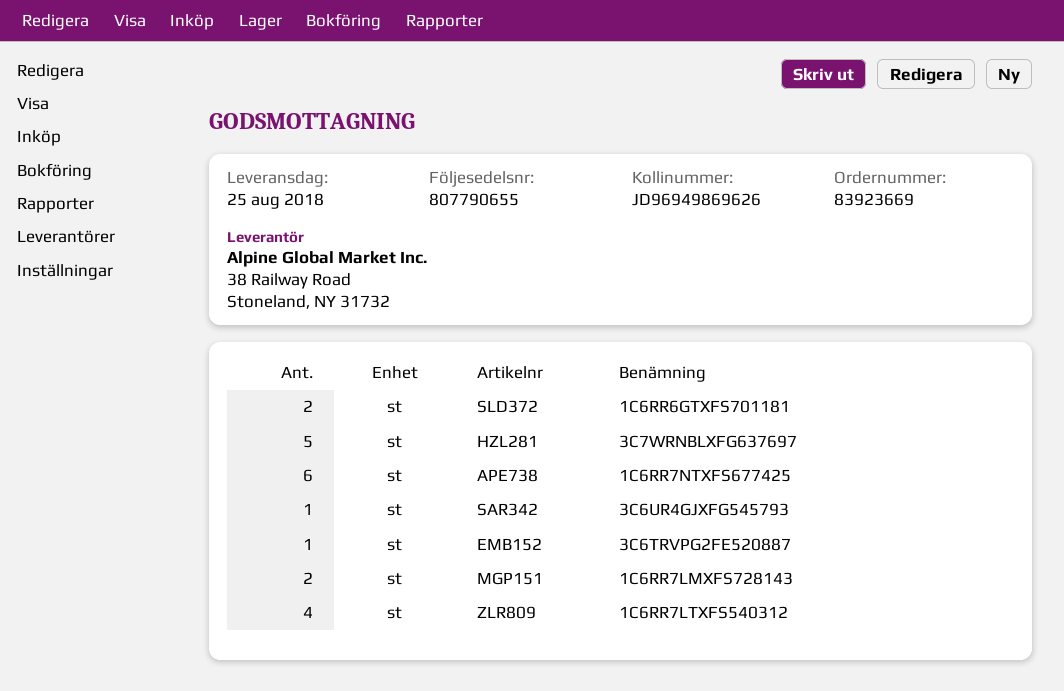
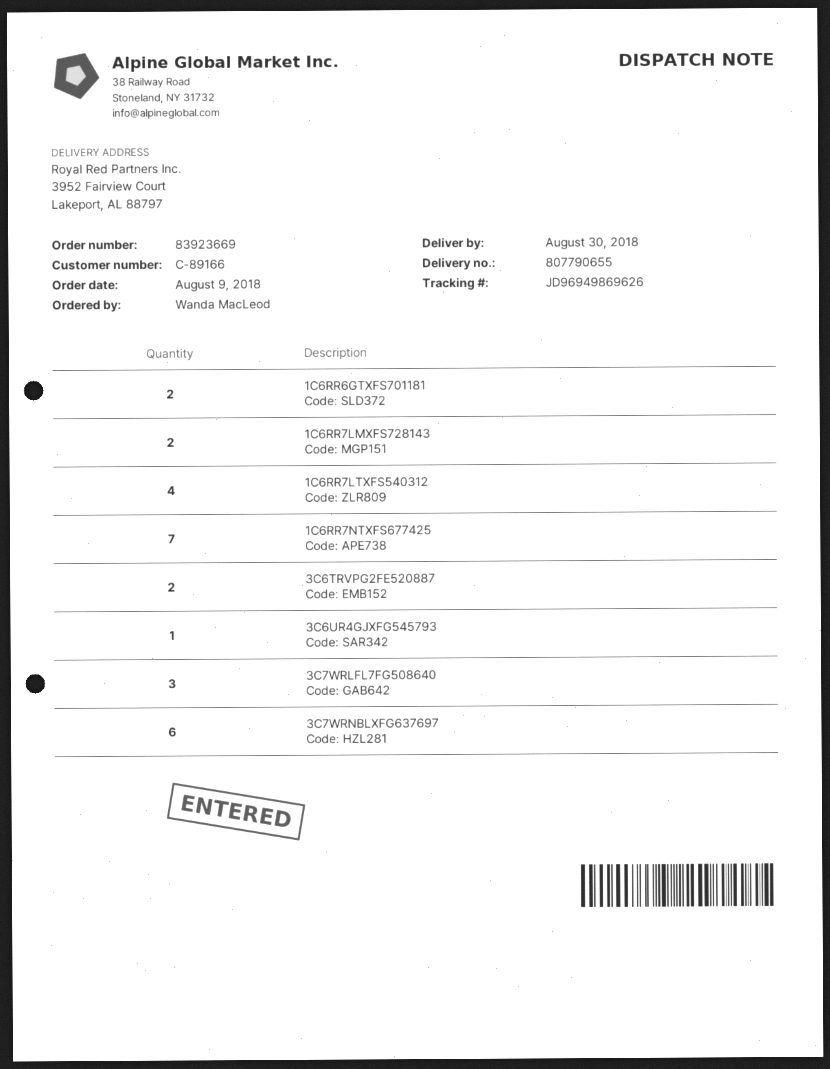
delivery date: 2018-08-25 -> 2018-08-30
3C7WRNBLXFG637697: 5 -> 6
1C6RR7NTXFS677425: 6 -> 7
3C6TRVPG2FE520887: 1 -> 2
3C7WRLFL7FG508640: none -> 3

